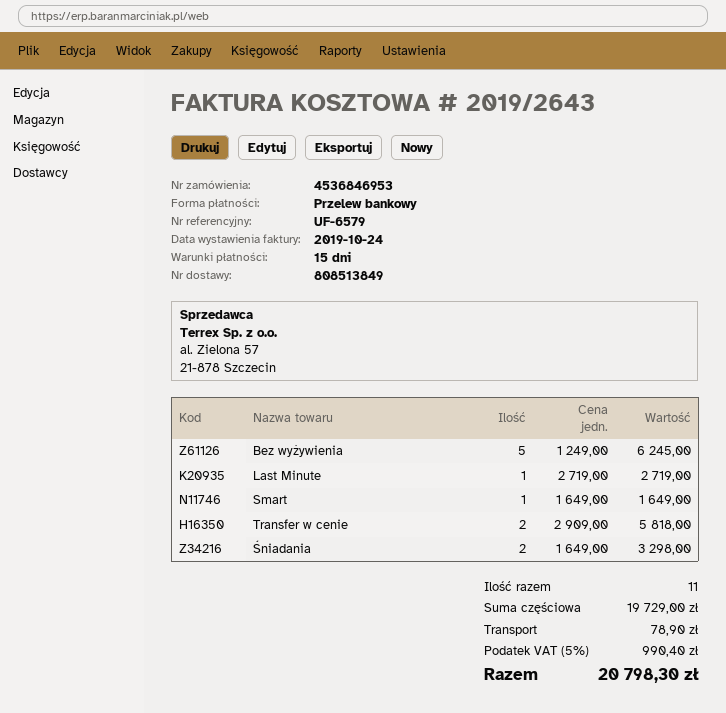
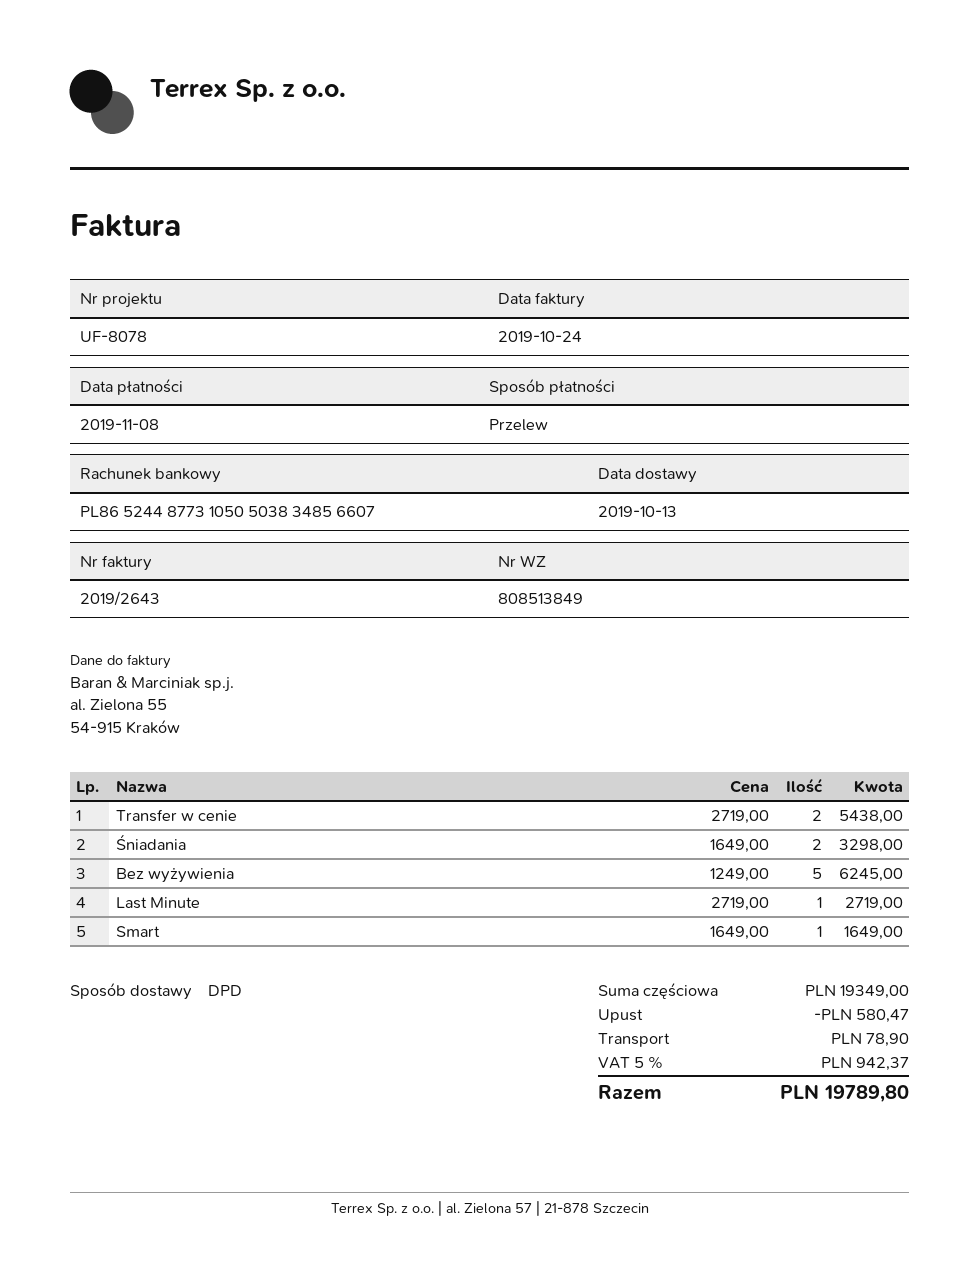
reference: UF-6579 -> UF-8078
Transfer w cenie: 2 x 2909.00 = 5818.00 -> 2 x 2719.00 = 5438.00
subtotal: 19729.00 -> 19349.00
discount: none -> 580.47
tax: 5% = 990.40 -> 5% = 942.37
total: 20798.30 -> 19789.80

